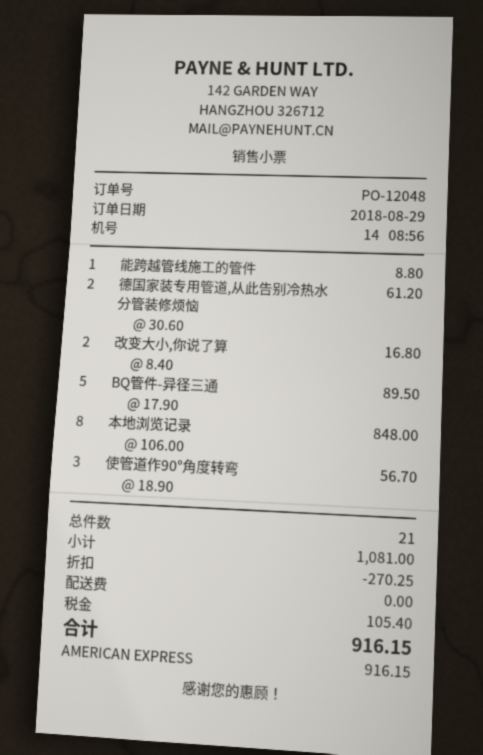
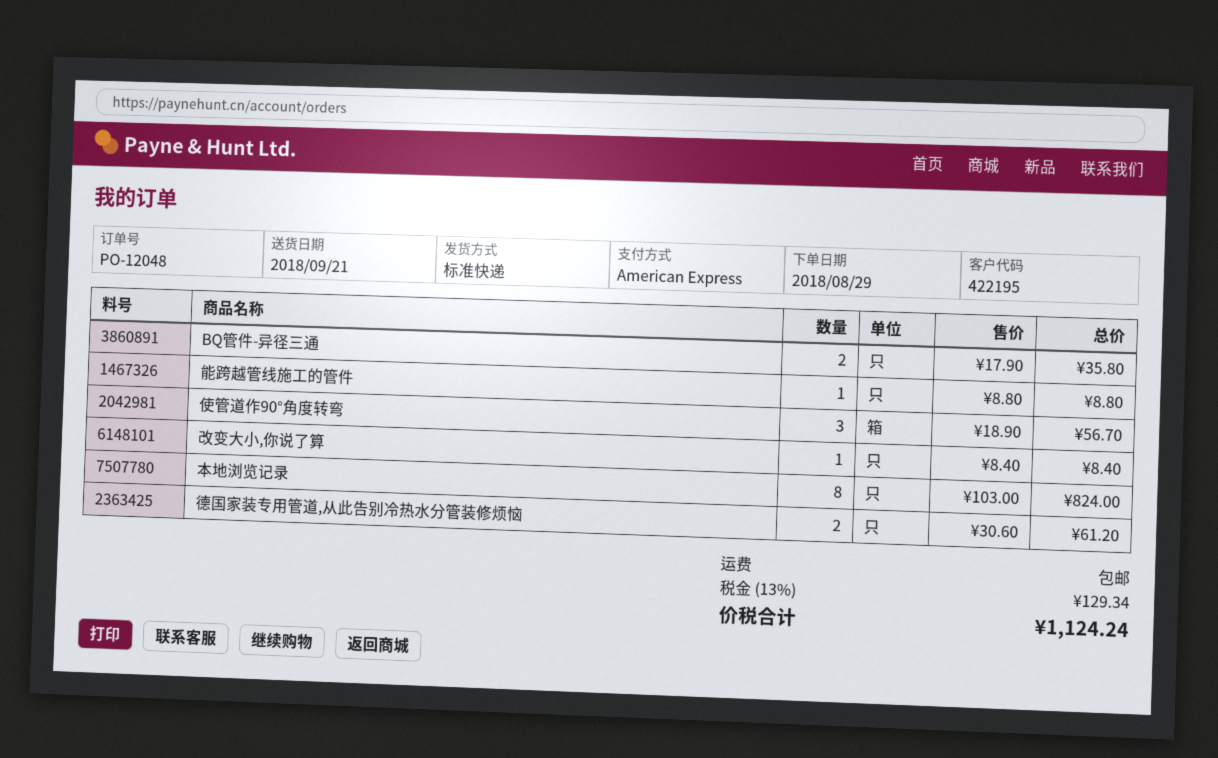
改变大小,你说了算: 2 x 8.40 = 16.80 -> 1 x 8.40 = 8.40
BQ管件-异径三通: 5 x 17.90 = 89.50 -> 2 x 17.90 = 35.80
本地浏览记录: 8 x 106.00 = 848.00 -> 8 x 103.00 = 824.00
discount: 270.25 -> none
tax: 105.40 -> 129.34
total: 916.15 -> 1124.24

